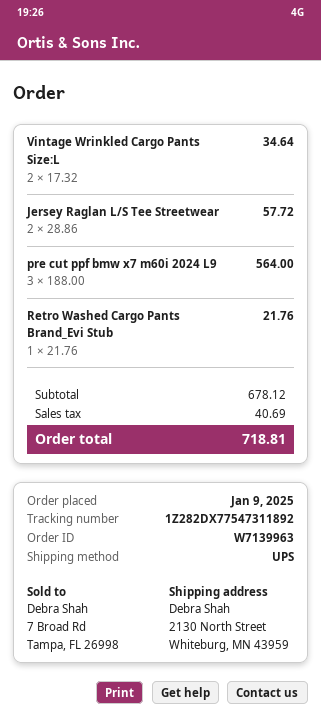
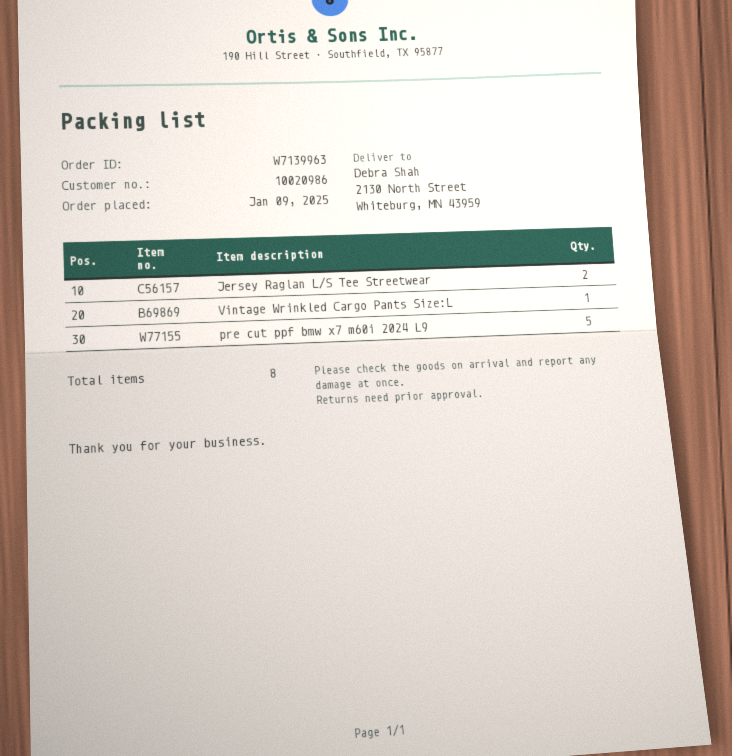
Vintage Wrinkled Cargo Pants Size:L: 2 -> 1
pre cut ppf bmw x7 m60i 2024 L9: 3 -> 5
Retro Washed Cargo Pants Brand_Evi Stub: 1 -> none

